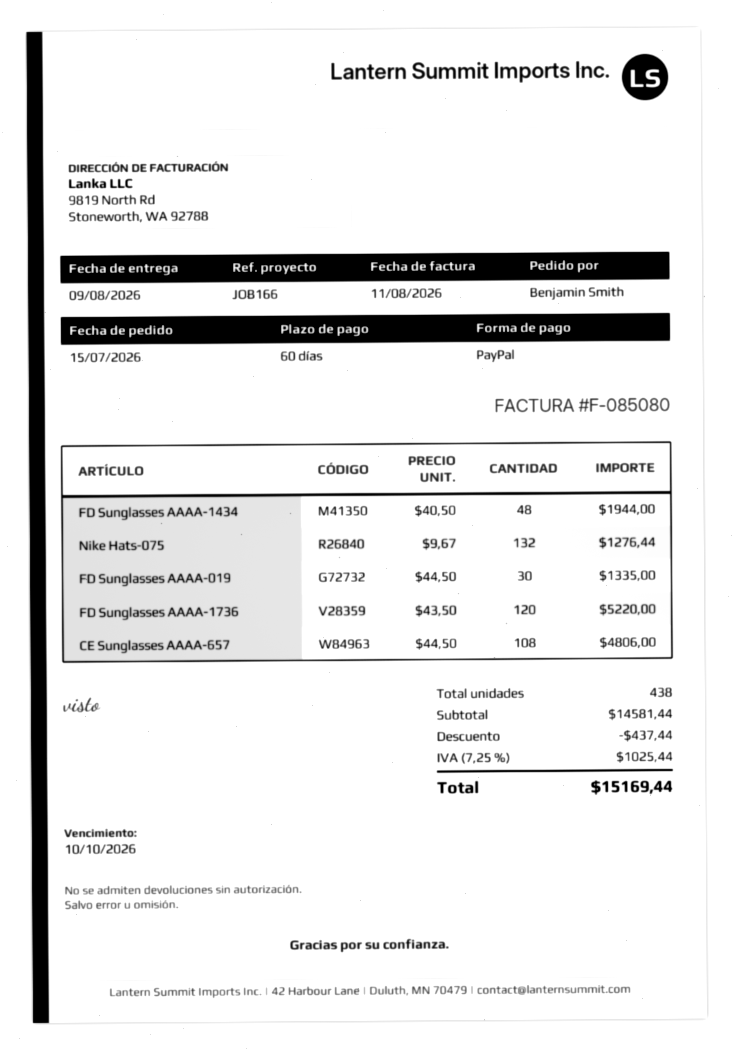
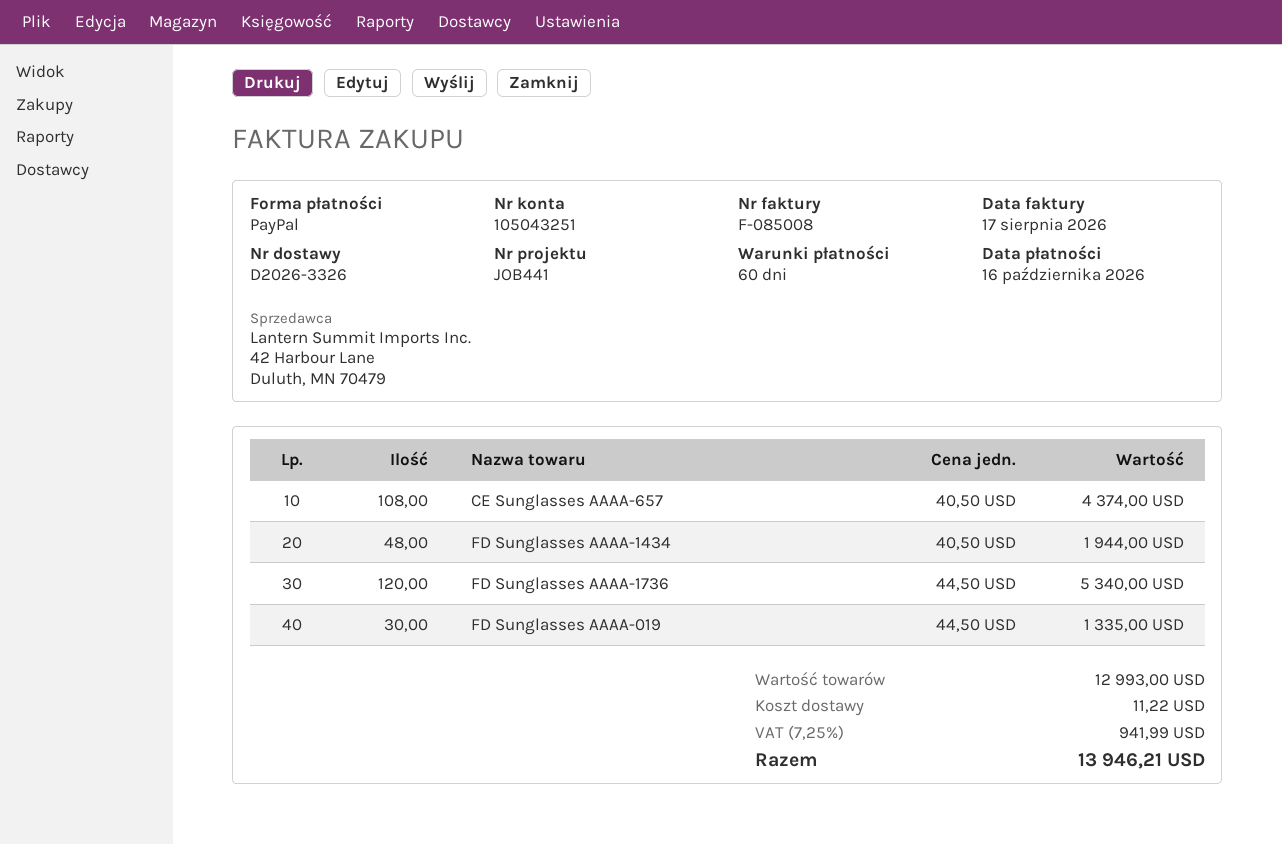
invoice number: F-085080 -> F-085008
invoice date: 2026-08-11 -> 2026-08-17
due date: 2026-10-10 -> 2026-10-16
reference: JOB166 -> JOB441
Nike Hats-075: 132 x 9.67 = 1276.44 -> none
FD Sunglasses AAAA-1736: 120 x 43.50 = 5220.00 -> 120 x 44.50 = 5340.00
CE Sunglasses AAAA-657: 108 x 44.50 = 4806.00 -> 108 x 40.50 = 4374.00
subtotal: 14581.44 -> 12993.00
discount: 437.44 -> none
shipping: none -> 11.22
tax: 7.25% = 1025.44 -> 7.25% = 941.99
total: 15169.44 -> 13946.21

